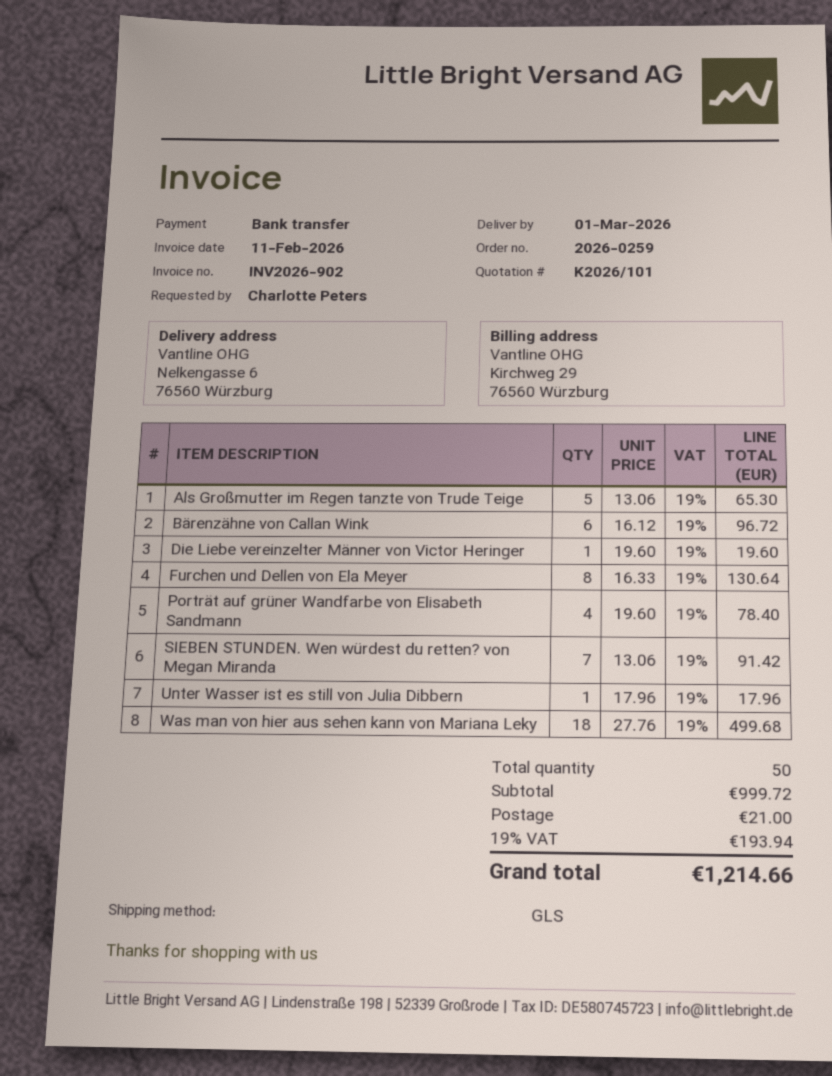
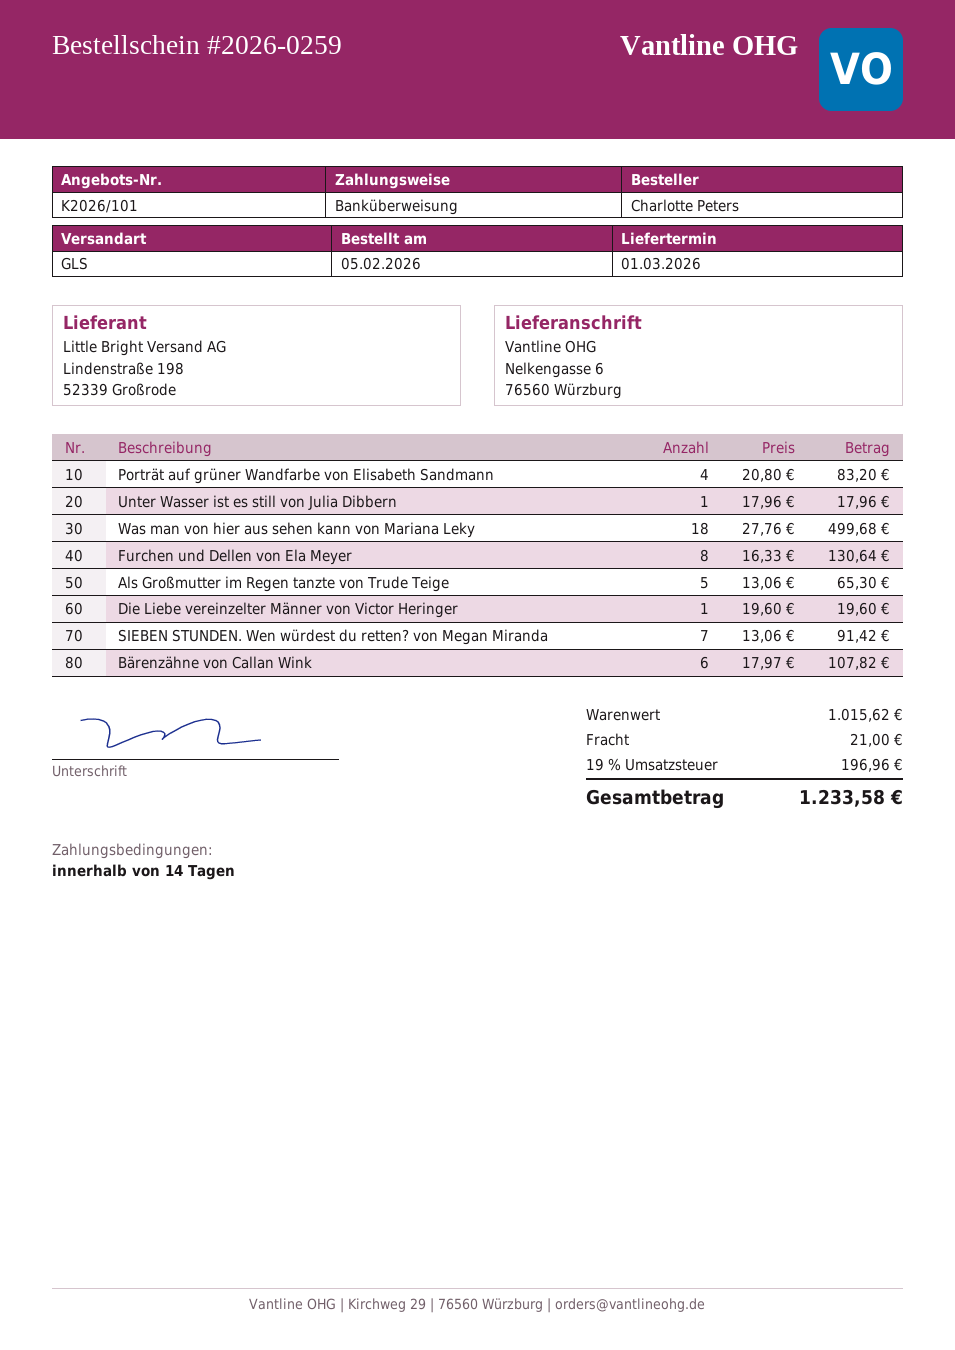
Bärenzähne von Callan Wink: 6 x 16.12 = 96.72 -> 6 x 17.97 = 107.82
Porträt auf grüner Wandfarbe von Elisabeth Sandmann: 4 x 19.60 = 78.40 -> 4 x 20.80 = 83.20
subtotal: 999.72 -> 1015.62
tax: 19% = 193.94 -> 19% = 196.96
total: 1214.66 -> 1233.58

